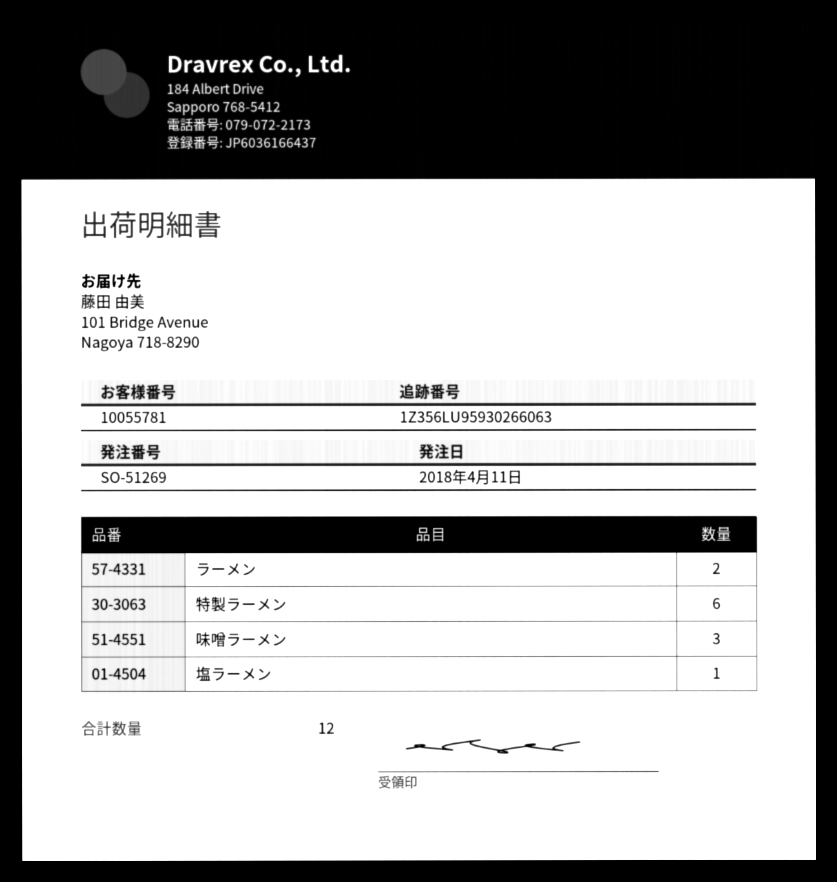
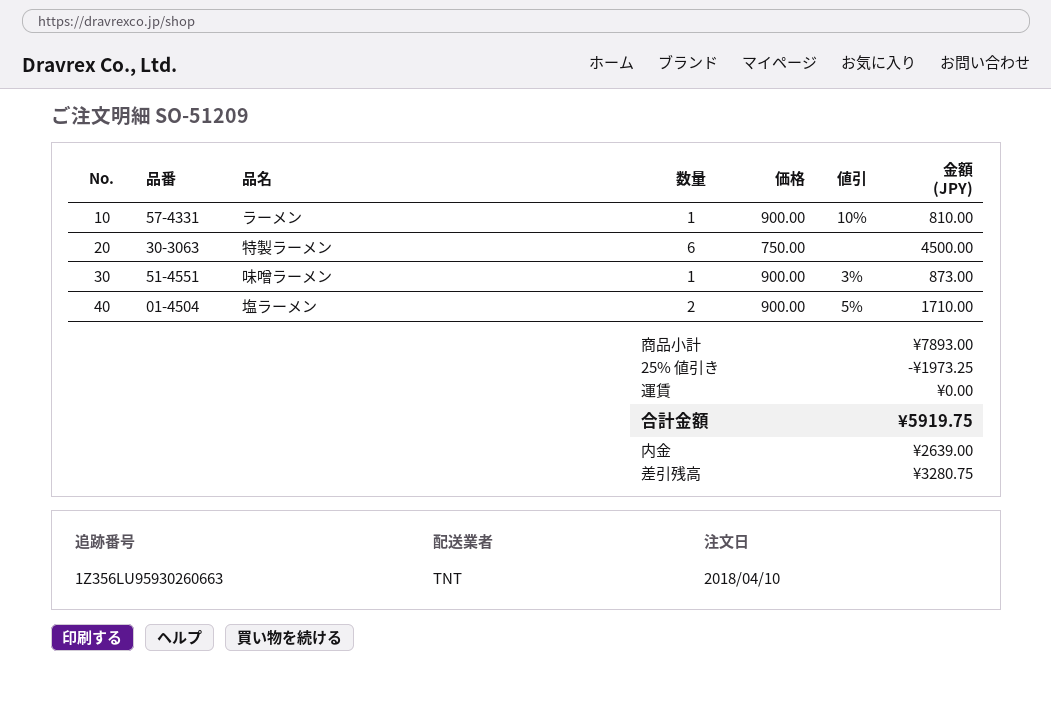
order number: SO-51269 -> SO-51209
order date: 2018-04-11 -> 2018-04-10
tracking number: 1Z356LU95930266063 -> 1Z356LU95930260663
ラーメン: 2 -> 1
味噌ラーメン: 3 -> 1
塩ラーメン: 1 -> 2

